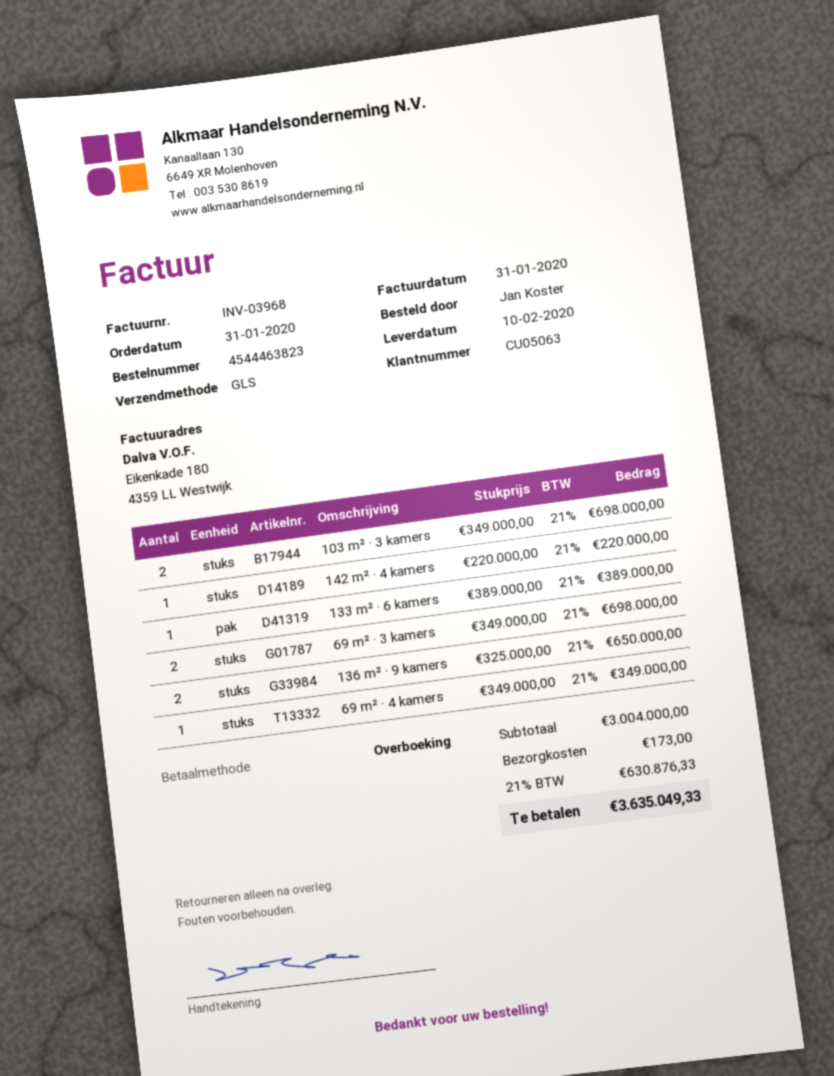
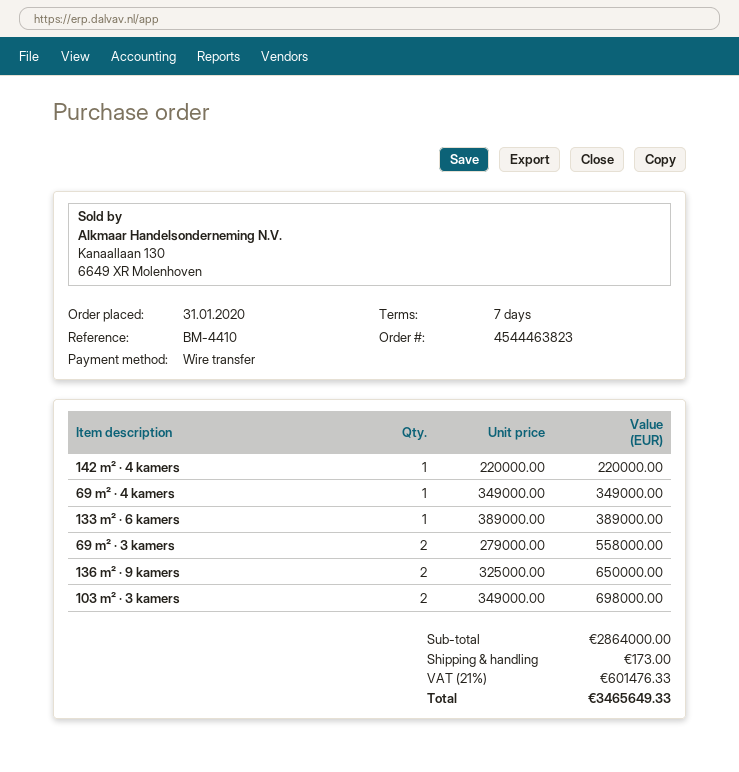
69 m² · 3 kamers: 2 x 349000.00 = 698000.00 -> 2 x 279000.00 = 558000.00
subtotal: 3004000.00 -> 2864000.00
tax: 21% = 630876.33 -> 21% = 601476.33
total: 3635049.33 -> 3465649.33

